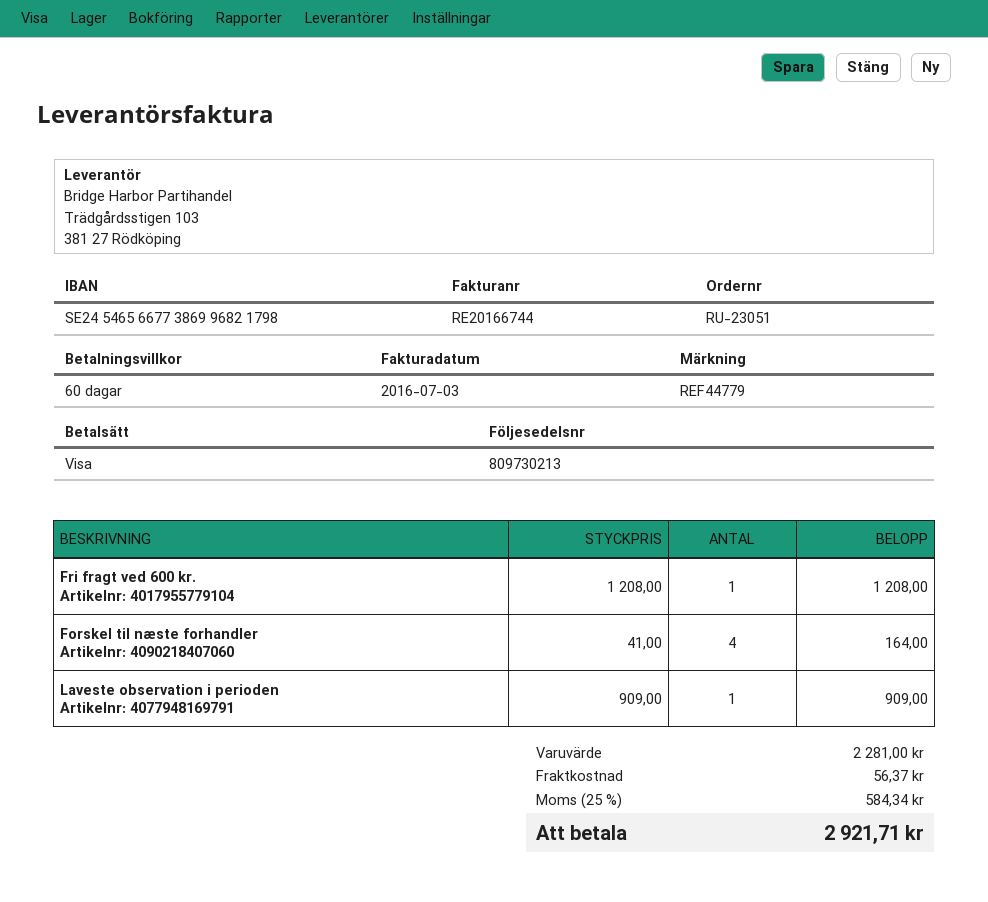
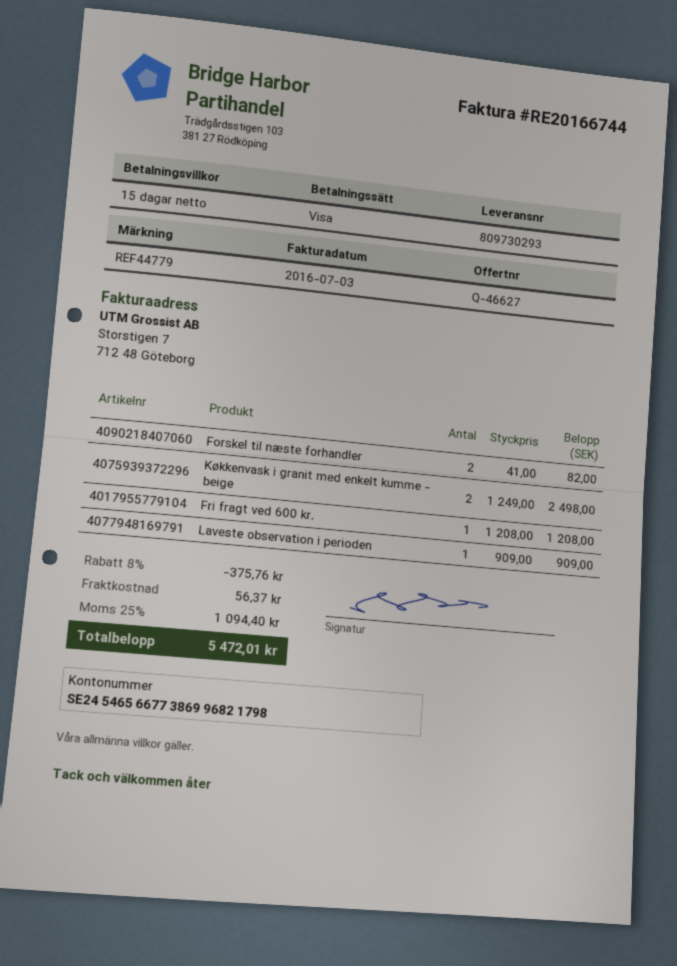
delivery note number: 809730213 -> 809730293
payment terms: 60 days -> 15 days
Forskel til næste forhandler: 4 x 41.00 = 164.00 -> 2 x 41.00 = 82.00
Køkkenvask i granit med enkelt kumme - beige: none -> 2 x 1249.00 = 2498.00
discount: none -> 8% = 375.76
tax: 25% = 584.34 -> 25% = 1094.40
total: 2921.71 -> 5472.01

